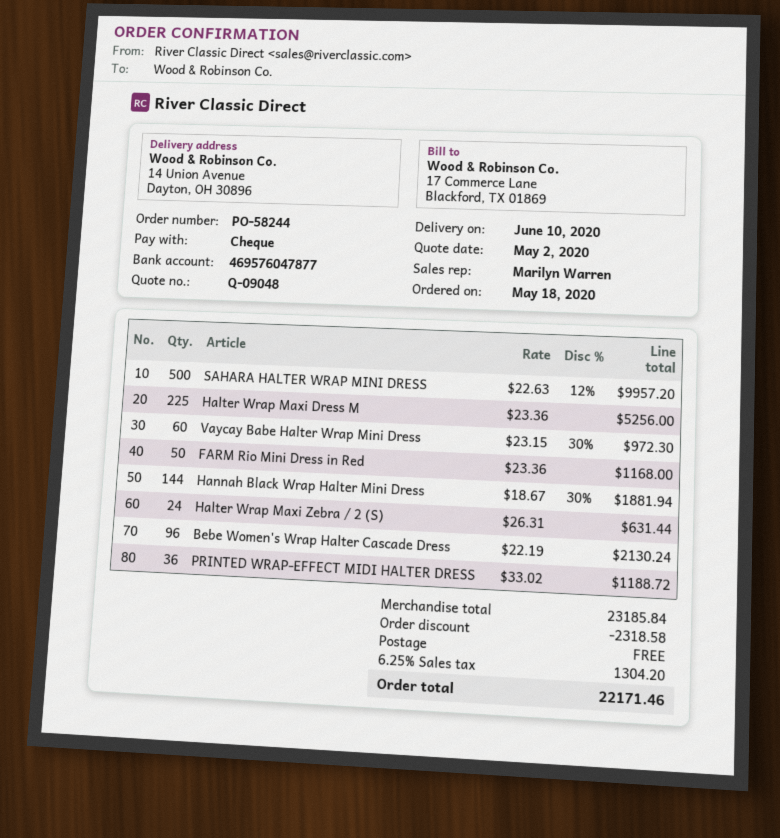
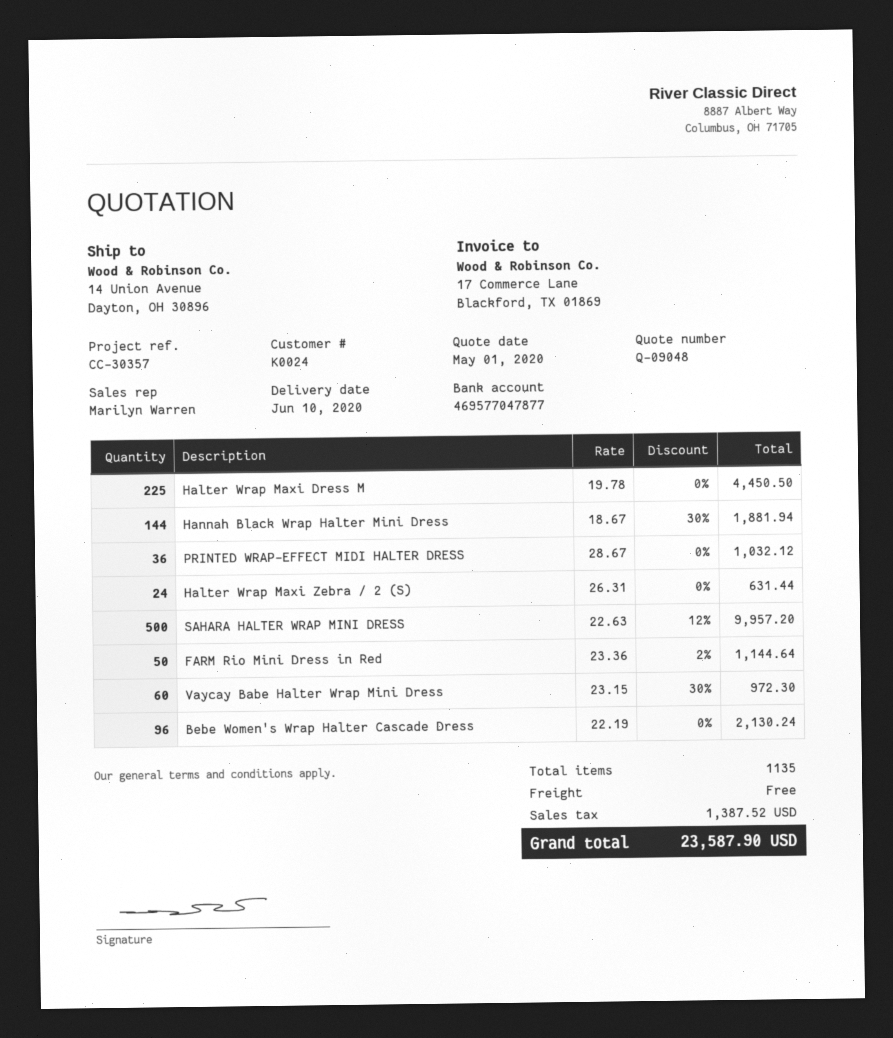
quote date: 2020-05-02 -> 2020-05-01
bank account: 469576047877 -> 469577047877
Halter Wrap Maxi Dress M: 225 x 23.36 = 5256.00 -> 225 x 19.78 = 4450.50
FARM Rio Mini Dress in Red: 50 x 23.36 = 1168.00 -> 50 x 23.36 - 2% = 1144.64
PRINTED WRAP-EFFECT MIDI HALTER DRESS: 36 x 33.02 = 1188.72 -> 36 x 28.67 = 1032.12
discount: 2318.58 -> none
tax: 1304.20 -> 1387.52
total: 22171.46 -> 23587.90

